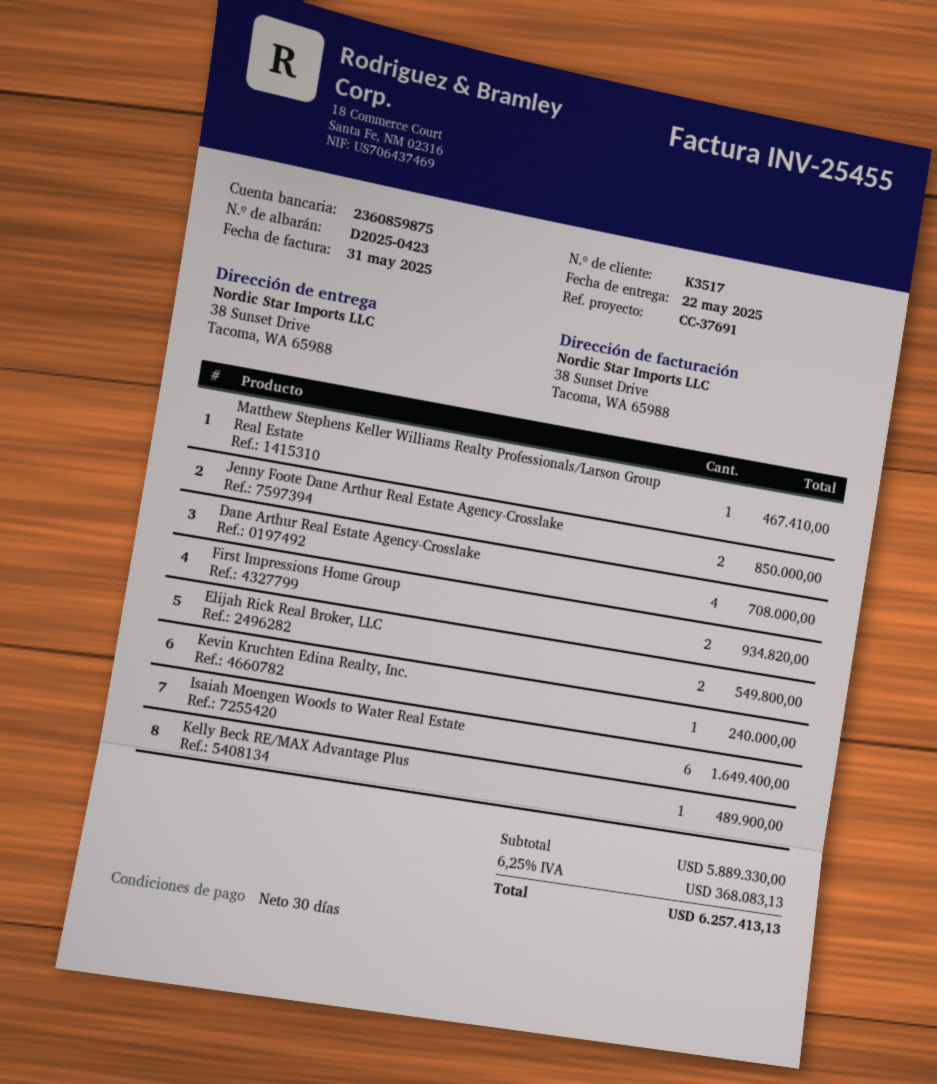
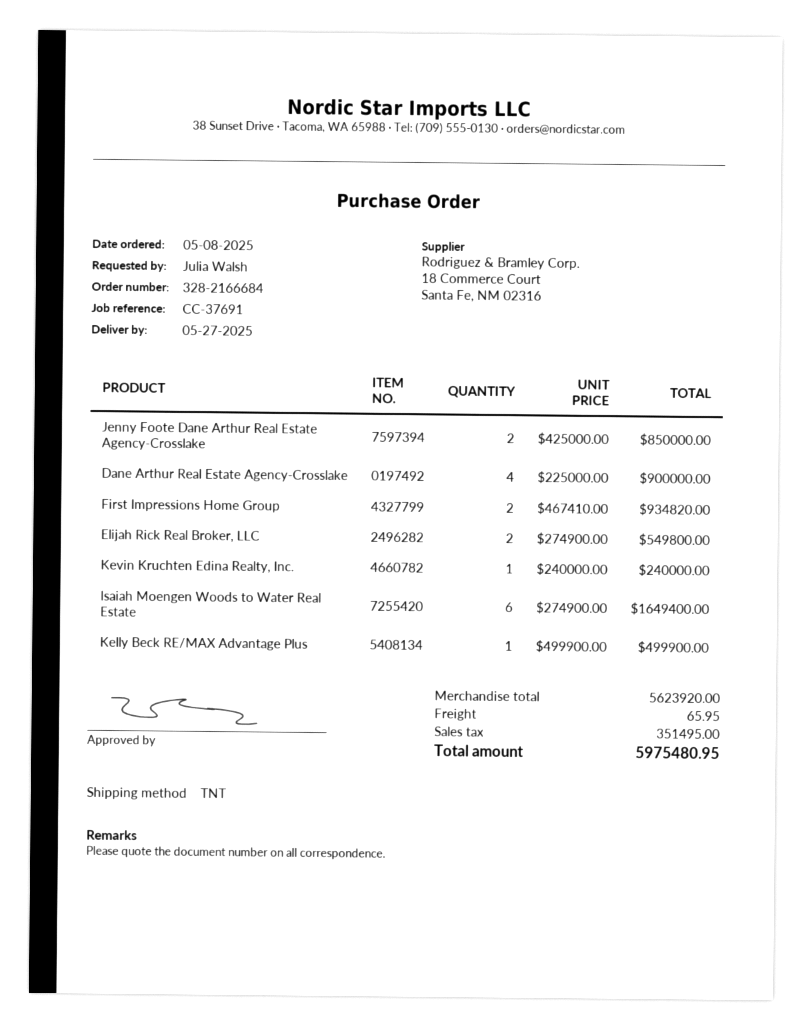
delivery date: 2025-05-22 -> 2025-05-27
Matthew Stephens Keller Williams Realty Professionals/Larson Group Real Estate: 1 for 467410.00 -> none
Dane Arthur Real Estate Agency-Crosslake: 4 for 708000.00 -> 4 for 900000.00
Kelly Beck RE/MAX Advantage Plus: 1 for 489900.00 -> 1 for 499900.00
subtotal: 5889330.00 -> 5623920.00
shipping: none -> 65.95
tax: 368083.13 -> 351495.00
total: 6257413.13 -> 5975480.95

